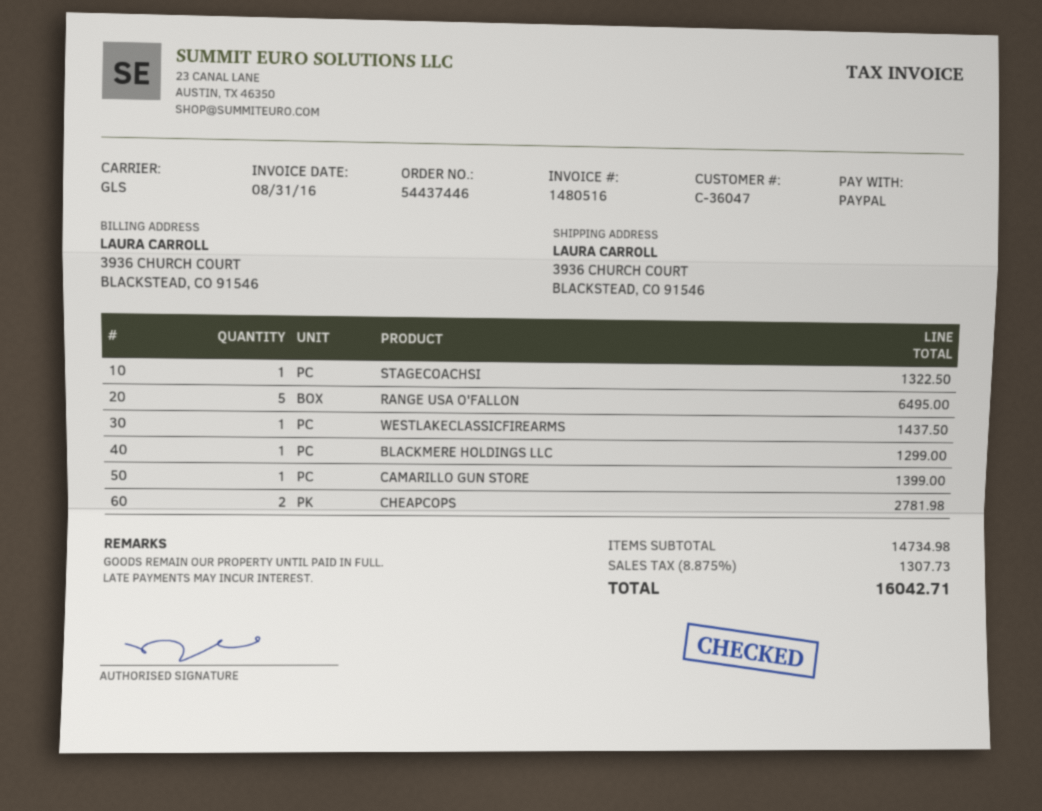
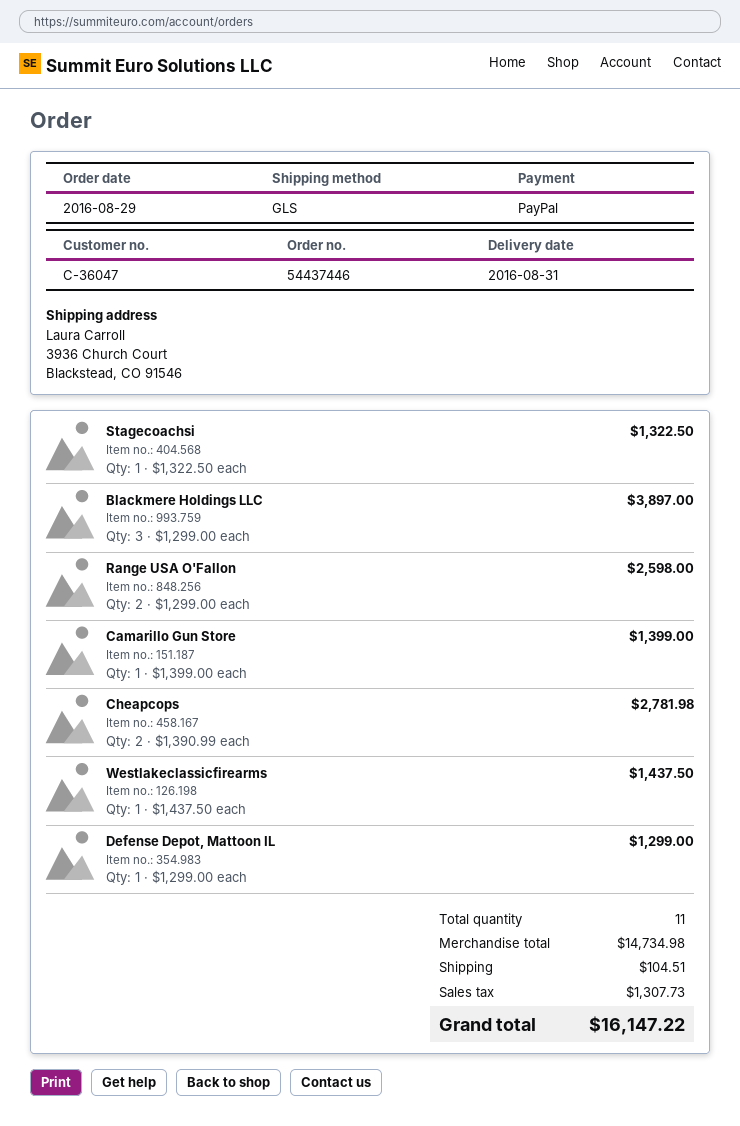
RANGE USA O'FALLON: 5 for 6495.00 -> 2 for 2598.00
BLACKMERE HOLDINGS LLC: 1 for 1299.00 -> 3 for 3897.00
Defense Depot, Mattoon IL: none -> 1 for 1299.00
shipping: none -> 104.51
total: 16042.71 -> 16147.22

